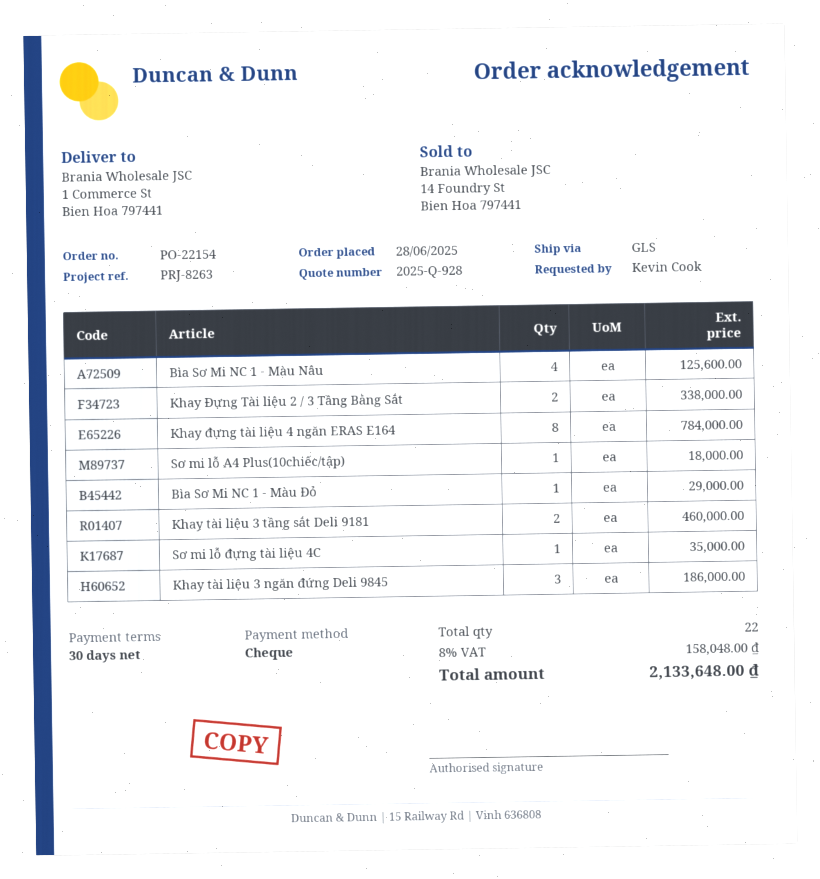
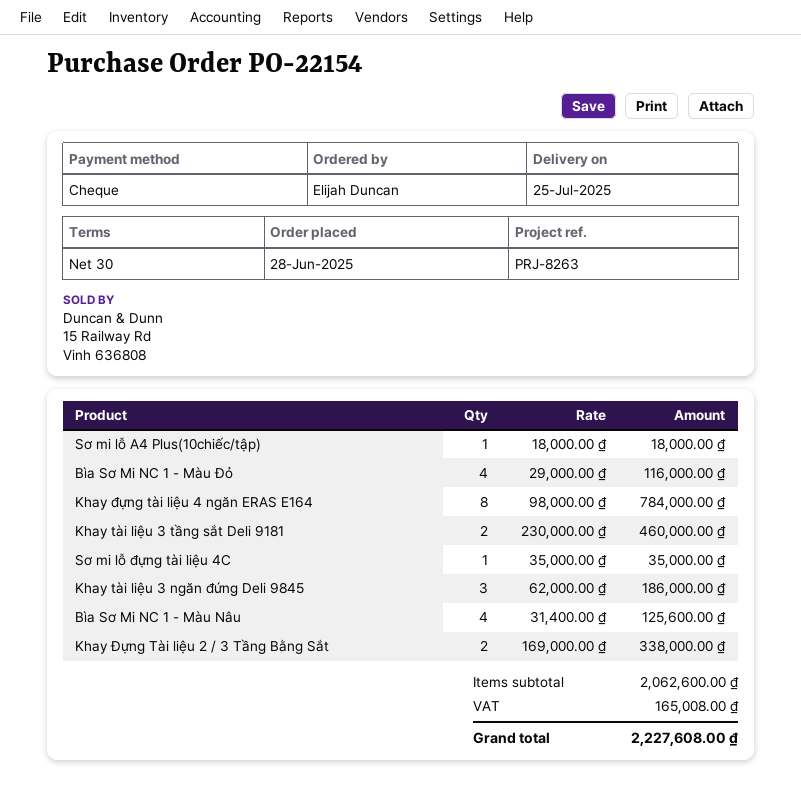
ordered by: Kevin Cook -> Elijah Duncan
Bìa Sơ Mi NC 1 - Màu Đỏ: 1 for 29000.00 -> 4 for 116000.00
tax: 158048.00 -> 165008.00
total: 2133648.00 -> 2227608.00

